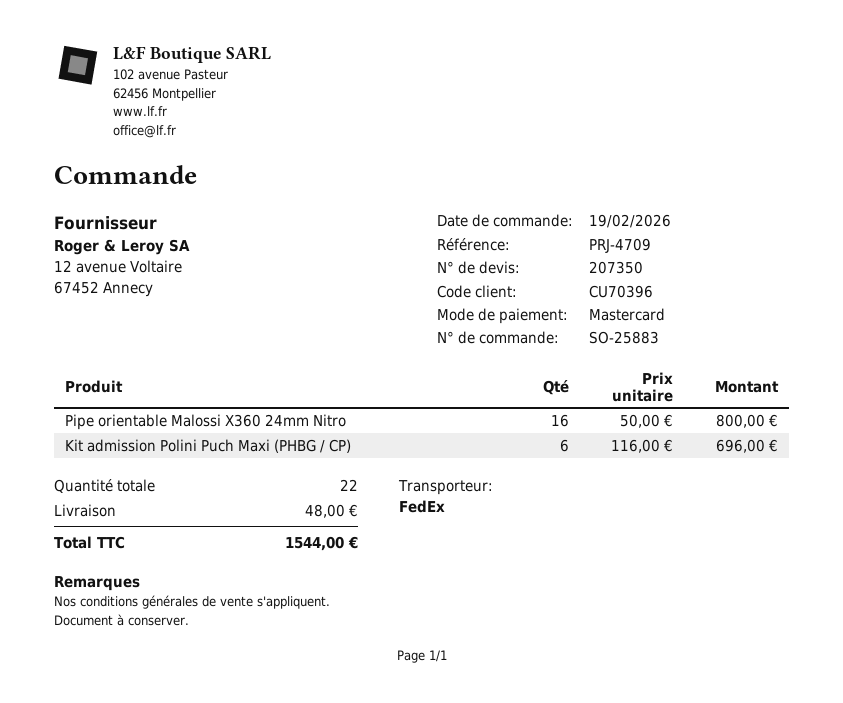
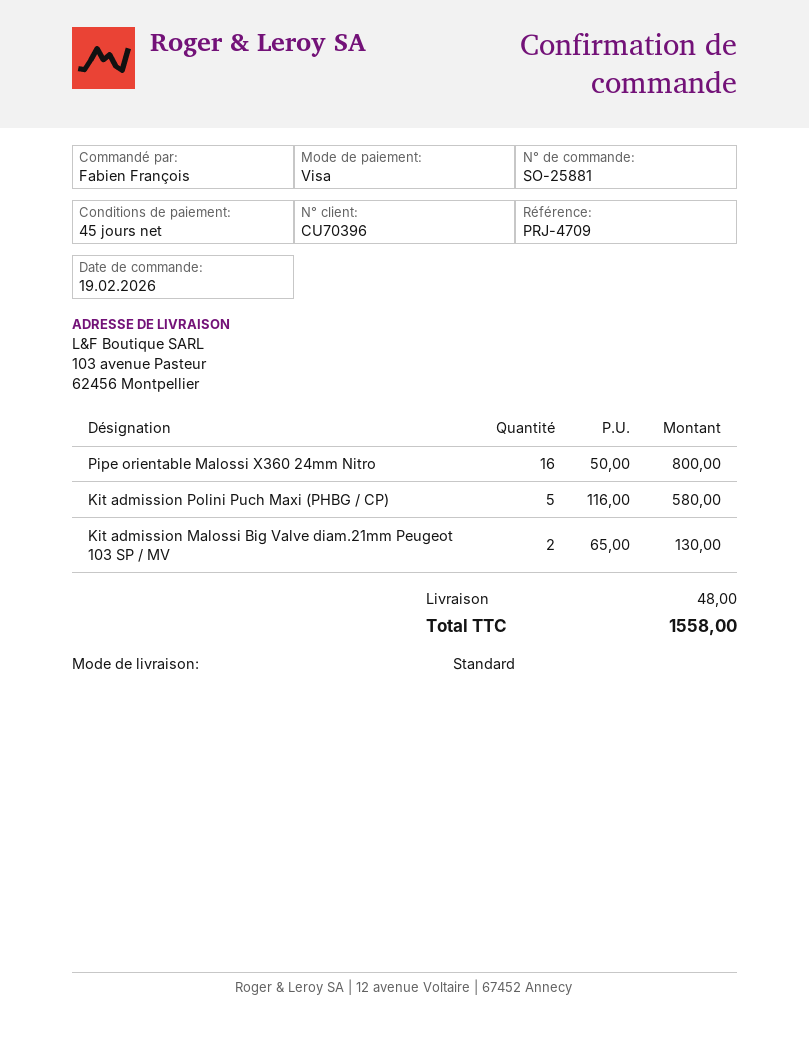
order number: SO-25883 -> SO-25881
payment method: Mastercard -> Visa
shipping method: FedEx -> standard
Kit admission Polini Puch Maxi (PHBG / CP): 6 x 116.00 = 696.00 -> 5 x 116.00 = 580.00
Kit admission Malossi Big Valve diam.21mm Peugeot 103 SP / MV: none -> 2 x 65.00 = 130.00
total: 1544.00 -> 1558.00

